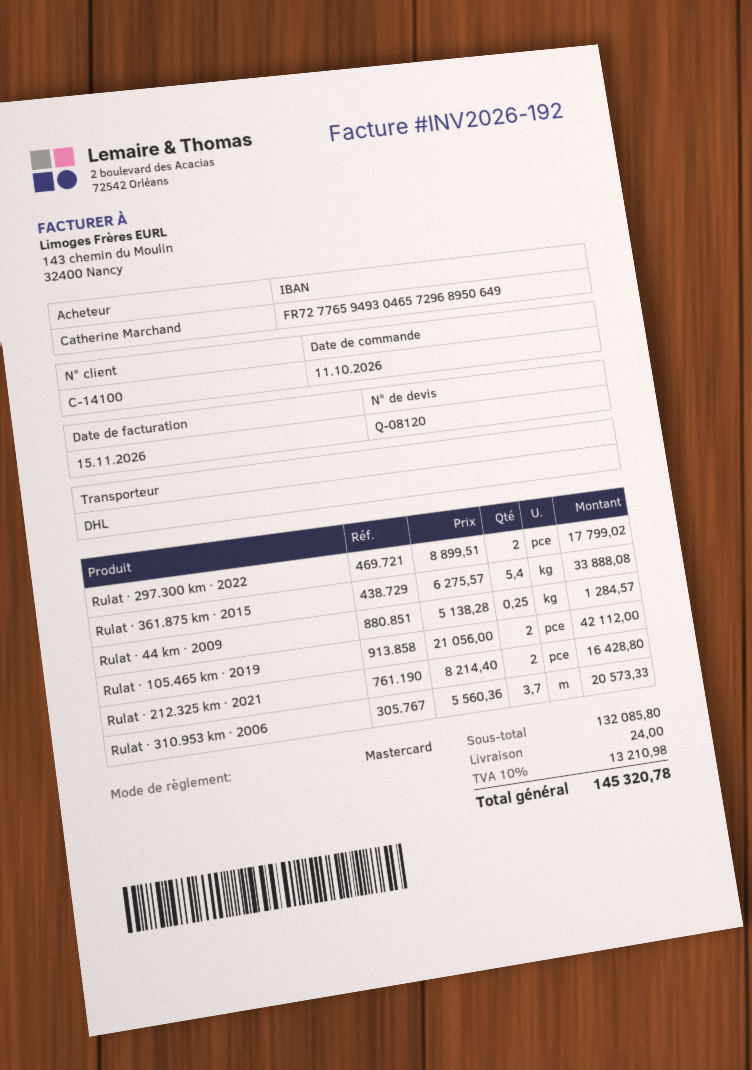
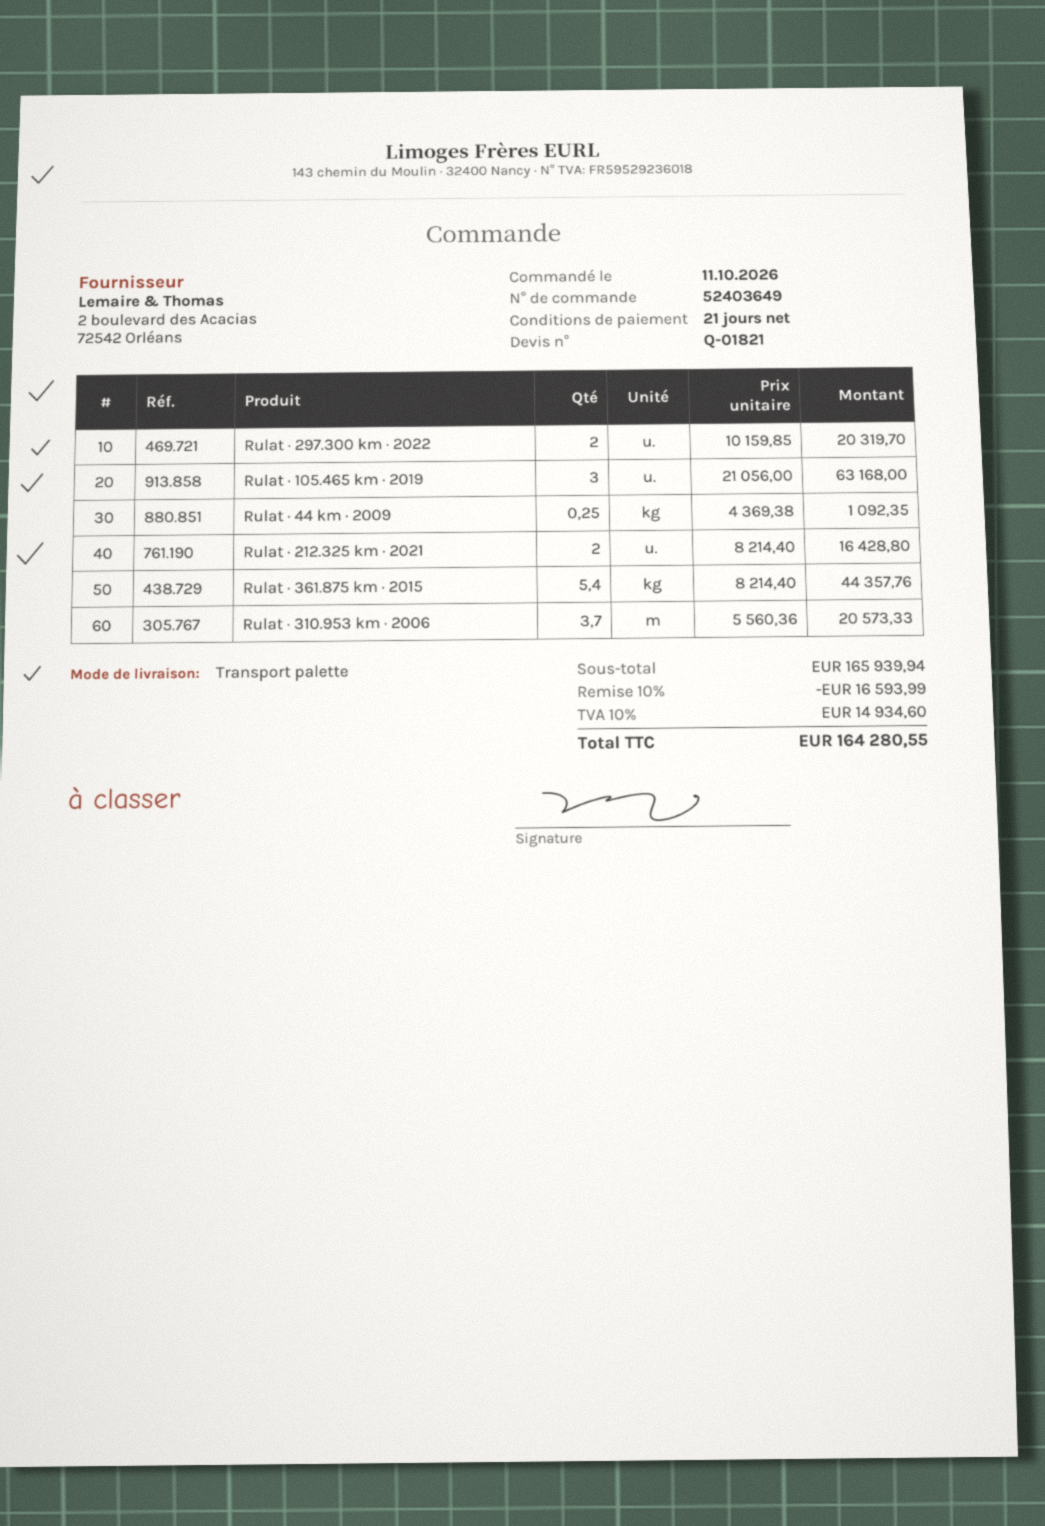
quote number: Q-08120 -> Q-01821
shipping method: DHL -> pallet freight
Rulat · 297.300 km · 2022: 2 x 8899.51 = 17799.02 -> 2 x 10159.85 = 20319.70
Rulat · 361.875 km · 2015: 5.4 x 6275.57 = 33888.08 -> 5.4 x 8214.40 = 44357.76
Rulat · 44 km · 2009: 0.25 x 5138.28 = 1284.57 -> 0.25 x 4369.38 = 1092.35
Rulat · 105.465 km · 2019: 2 x 21056.00 = 42112.00 -> 3 x 21056.00 = 63168.00
subtotal: 132085.80 -> 165939.94
discount: none -> 10% = 16593.99
shipping: 24.00 -> none
tax: 10% = 13210.98 -> 10% = 14934.60
total: 145320.78 -> 164280.55

